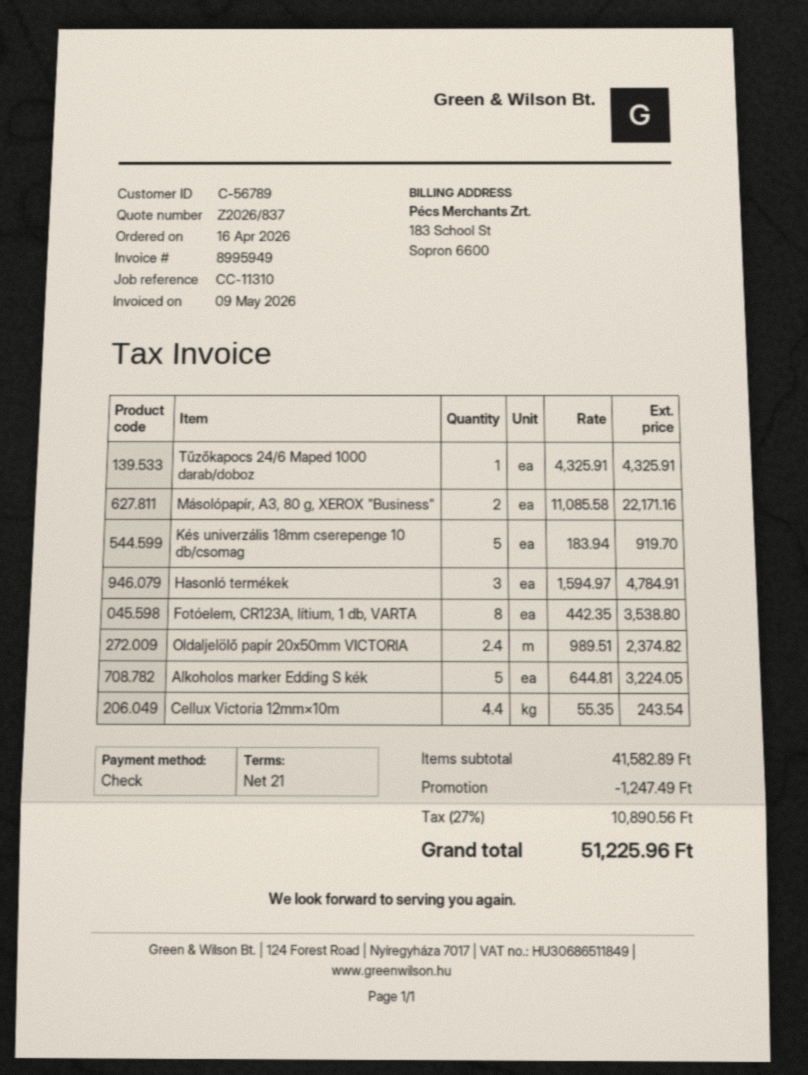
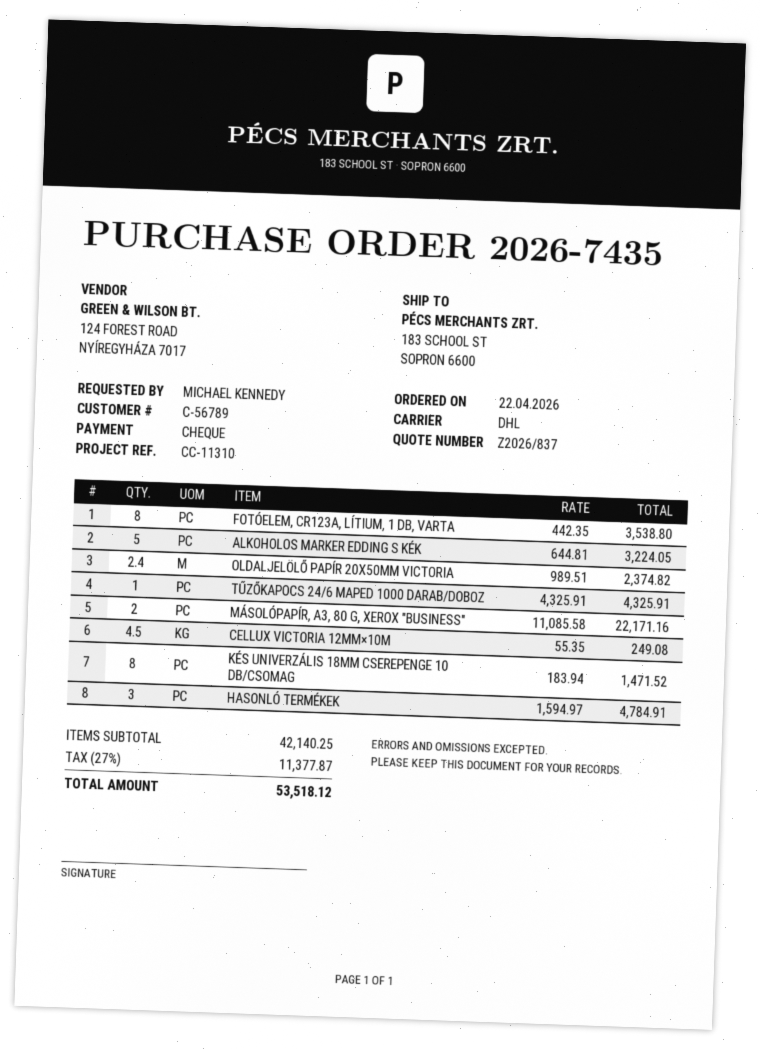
order date: 2026-04-16 -> 2026-04-22
Kés univerzális 18mm cserepenge 10 db/csomag: 5 x 183.94 = 919.70 -> 8 x 183.94 = 1471.52
Cellux Victoria 12mm×10m: 4.4 x 55.35 = 243.54 -> 4.5 x 55.35 = 249.08
subtotal: 41582.89 -> 42140.25
discount: 1247.49 -> none
tax: 27% = 10890.56 -> 27% = 11377.87
total: 51225.96 -> 53518.12

